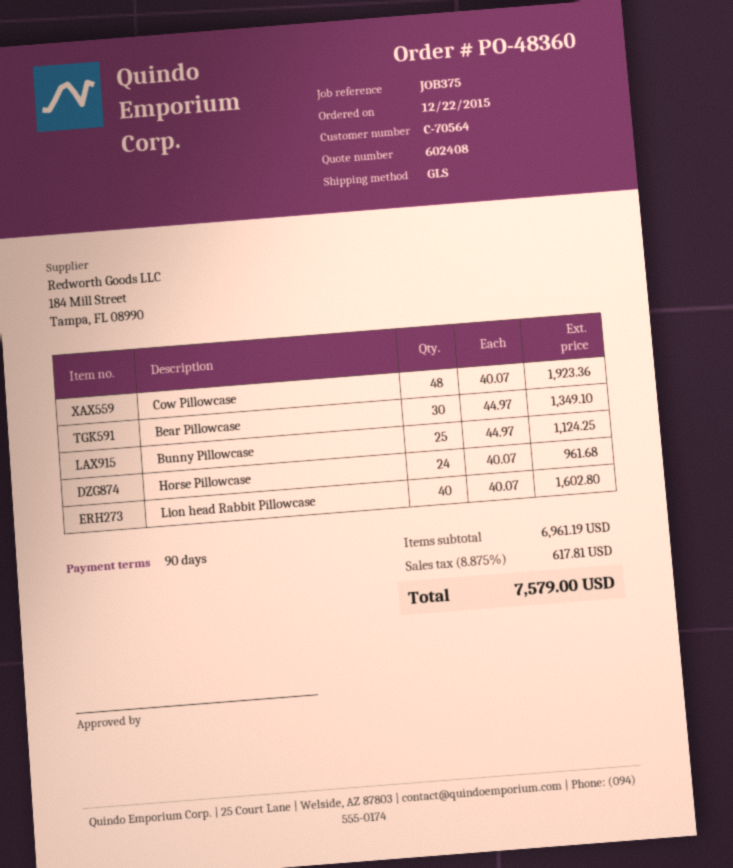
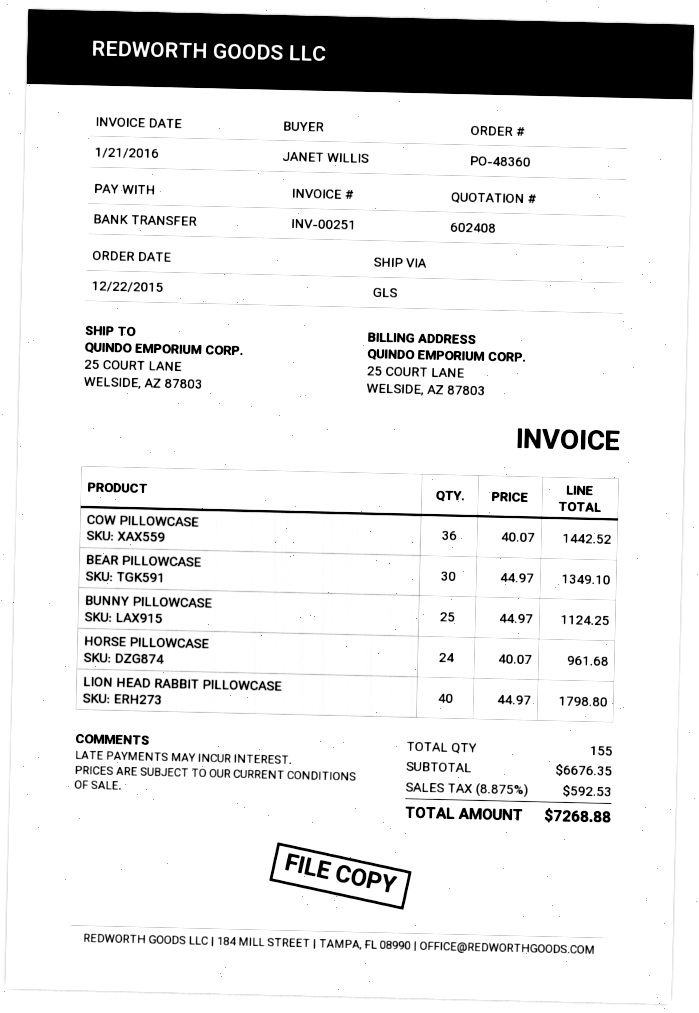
Cow Pillowcase: 48 x 40.07 = 1923.36 -> 36 x 40.07 = 1442.52
Lion head Rabbit Pillowcase: 40 x 40.07 = 1602.80 -> 40 x 44.97 = 1798.80
subtotal: 6961.19 -> 6676.35
tax: 8.875% = 617.81 -> 8.875% = 592.53
total: 7579.00 -> 7268.88

